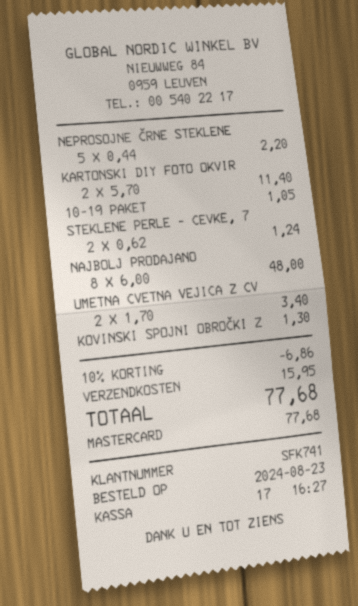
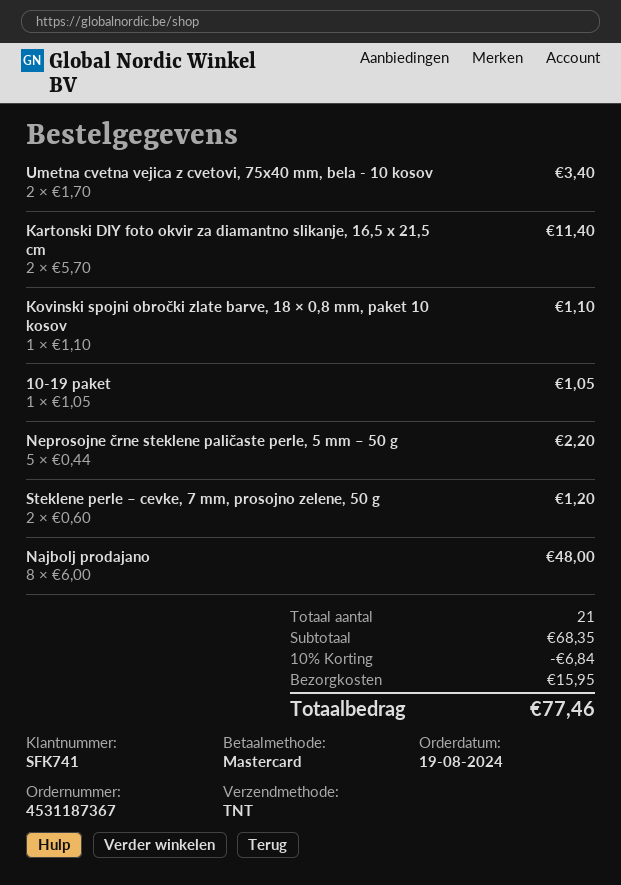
order date: 2024-08-23 -> 2024-08-19
STEKLENE PERLE – CEVKE, 7: 2 x 0.62 = 1.24 -> 2 x 0.60 = 1.20
KOVINSKI SPOJNI OBROČKI Z: 1 x 1.30 = 1.30 -> 1 x 1.10 = 1.10
discount: 10% = 6.86 -> 10% = 6.84
total: 77.68 -> 77.46

